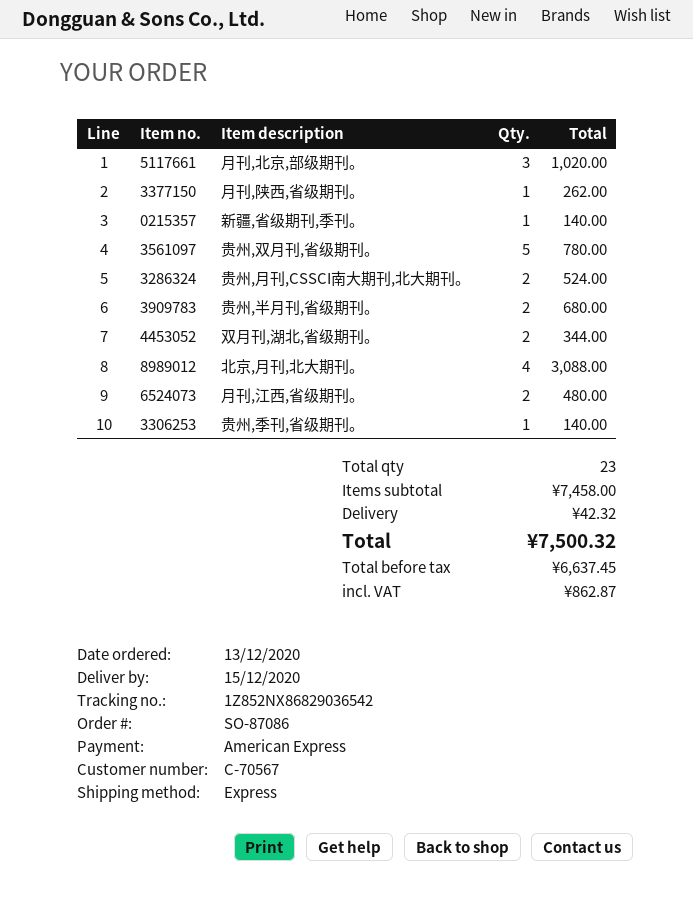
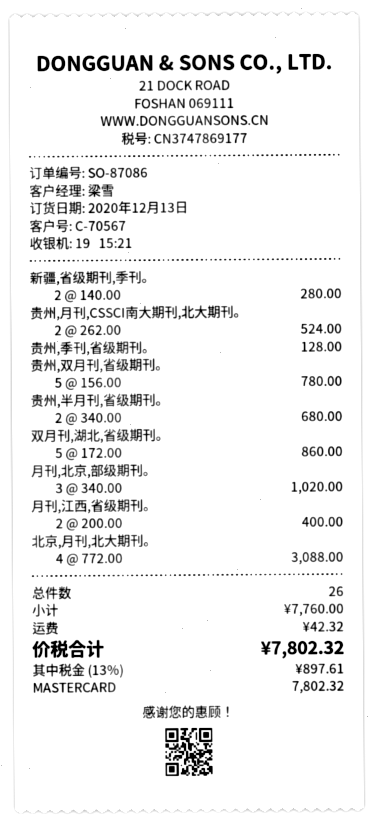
payment method: American Express -> Mastercard
月刊,陕西,省级期刊。: 1 for 262.00 -> none
新疆,省级期刊,季刊。: 1 for 140.00 -> 2 for 280.00
双月刊,湖北,省级期刊。: 2 for 344.00 -> 5 for 860.00
月刊,江西,省级期刊。: 2 for 480.00 -> 2 for 400.00
贵州,季刊,省级期刊。: 1 for 140.00 -> 1 for 128.00
total quantity: 23 -> 26
subtotal: 7458.00 -> 7760.00
tax: 862.87 -> 897.61
total: 7500.32 -> 7802.32

